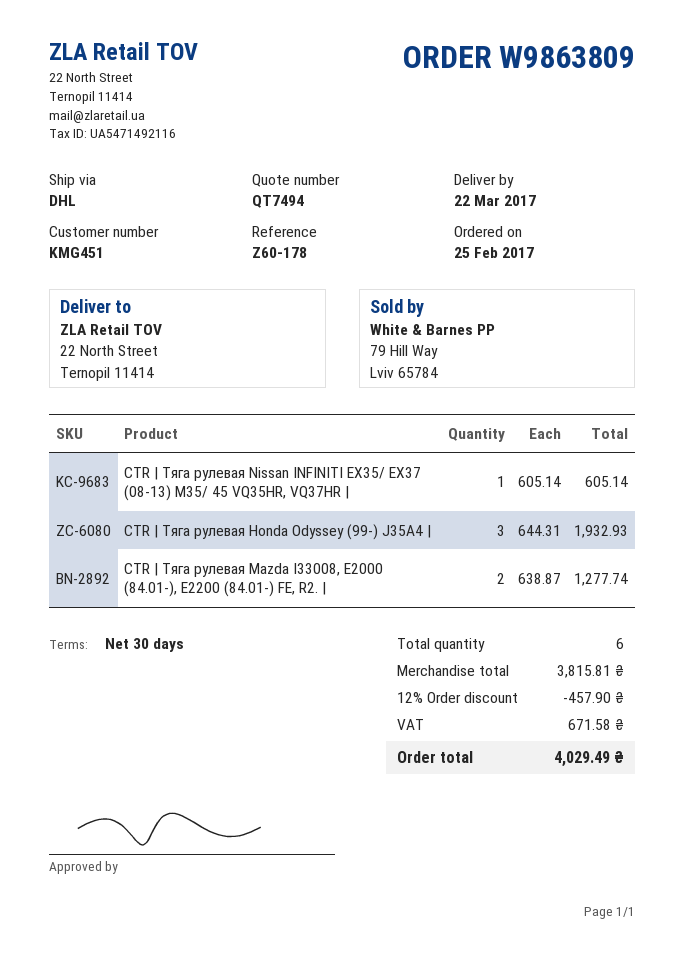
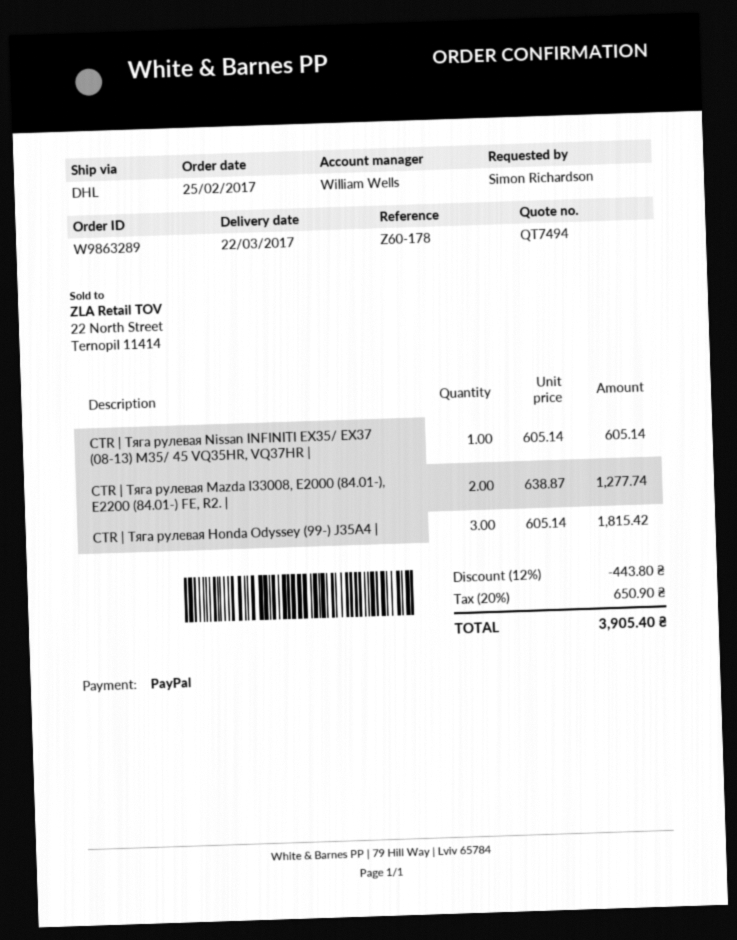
order number: W9863809 -> W9863289
CTR | Тяга рулевая Honda Odyssey (99-) J35A4 |: 3 x 644.31 = 1932.93 -> 3 x 605.14 = 1815.42
discount: 12% = 457.90 -> 12% = 443.80
tax: 671.58 -> 650.90
total: 4029.49 -> 3905.40

